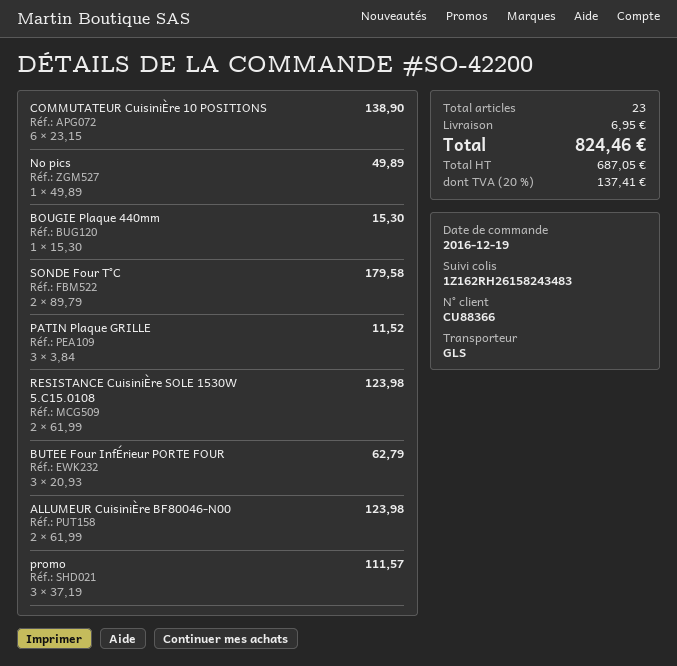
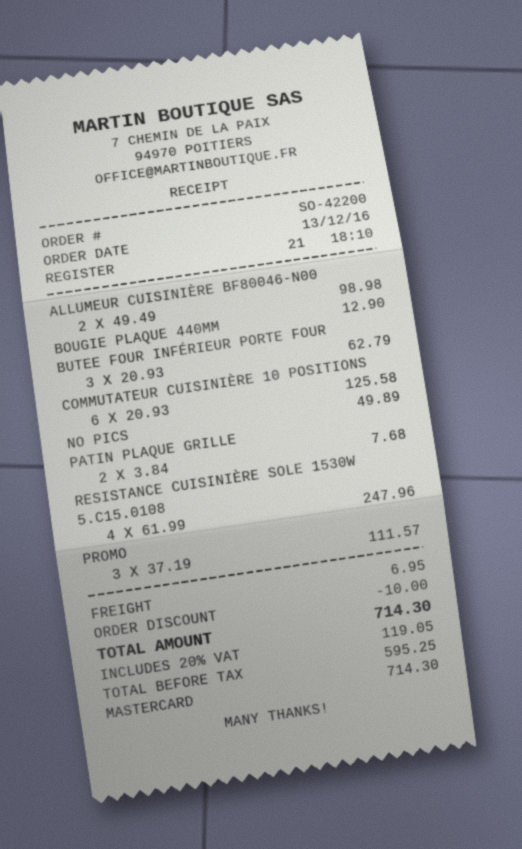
order date: 2016-12-19 -> 2016-12-13
COMMUTATEUR CuisiniÈre 10 POSITIONS: 6 x 23.15 = 138.90 -> 6 x 20.93 = 125.58
BOUGIE Plaque 440mm: 1 x 15.30 = 15.30 -> 1 x 12.90 = 12.90
SONDE Four T°C: 2 x 89.79 = 179.58 -> none
PATIN Plaque GRILLE: 3 x 3.84 = 11.52 -> 2 x 3.84 = 7.68
RESISTANCE CuisiniÈre SOLE 1530W 5.C15.0108: 2 x 61.99 = 123.98 -> 4 x 61.99 = 247.96
ALLUMEUR CuisiniÈre BF80046-N00: 2 x 61.99 = 123.98 -> 2 x 49.49 = 98.98
discount: none -> 10.00
net: 687.05 -> 595.25
tax: 20% = 137.41 -> 20% = 119.05
total: 824.46 -> 714.30

